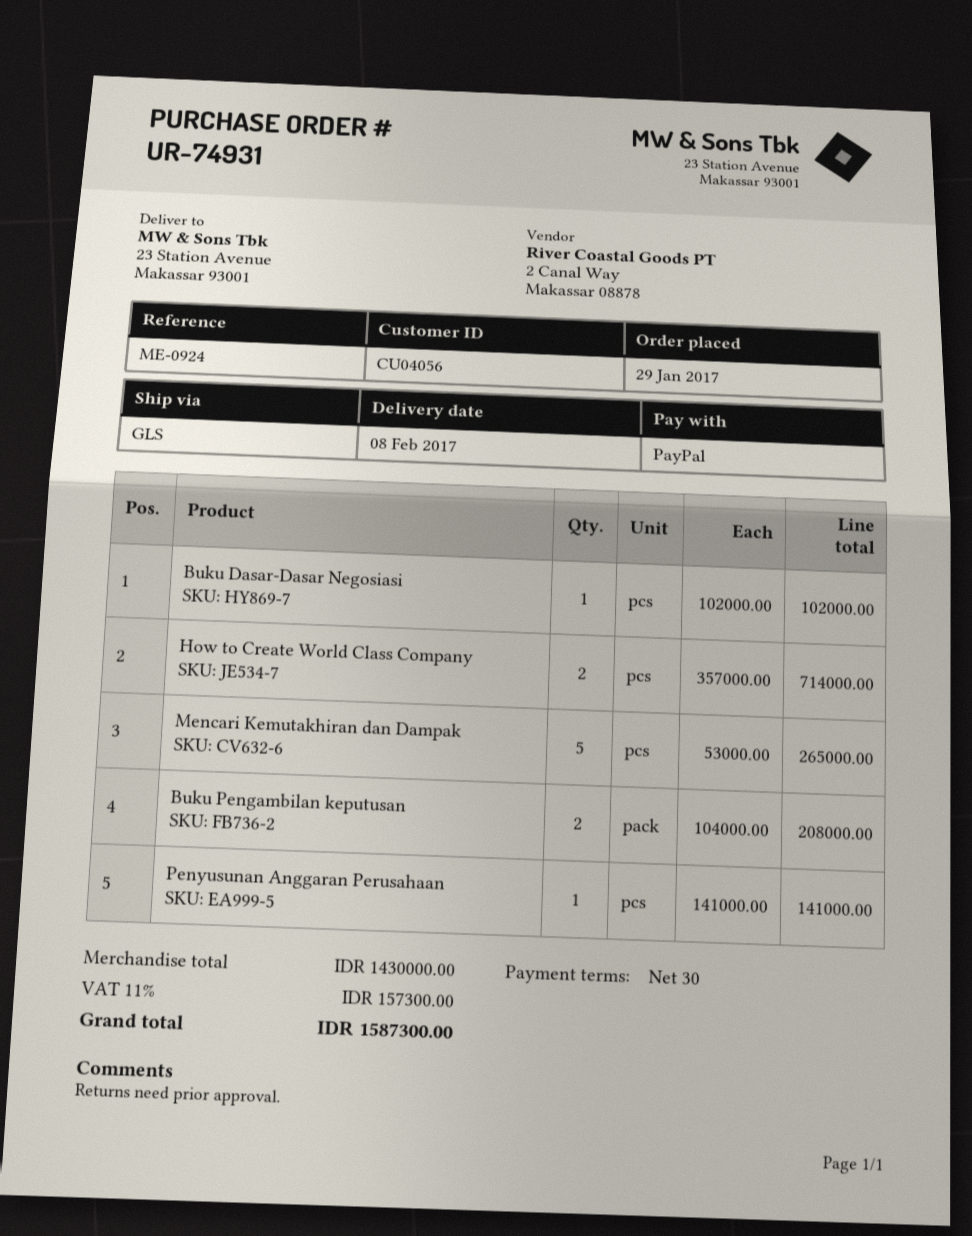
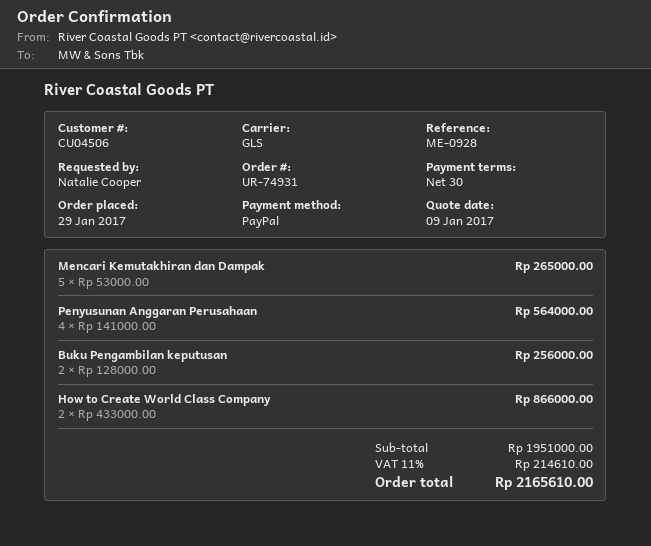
customer number: CU04056 -> CU04506
reference: ME-0924 -> ME-0928
Buku Dasar-Dasar Negosiasi: 1 x 102000.00 = 102000.00 -> none
How to Create World Class Company: 2 x 357000.00 = 714000.00 -> 2 x 433000.00 = 866000.00
Buku Pengambilan keputusan: 2 x 104000.00 = 208000.00 -> 2 x 128000.00 = 256000.00
Penyusunan Anggaran Perusahaan: 1 x 141000.00 = 141000.00 -> 4 x 141000.00 = 564000.00
subtotal: 1430000.00 -> 1951000.00
tax: 11% = 157300.00 -> 11% = 214610.00
total: 1587300.00 -> 2165610.00

